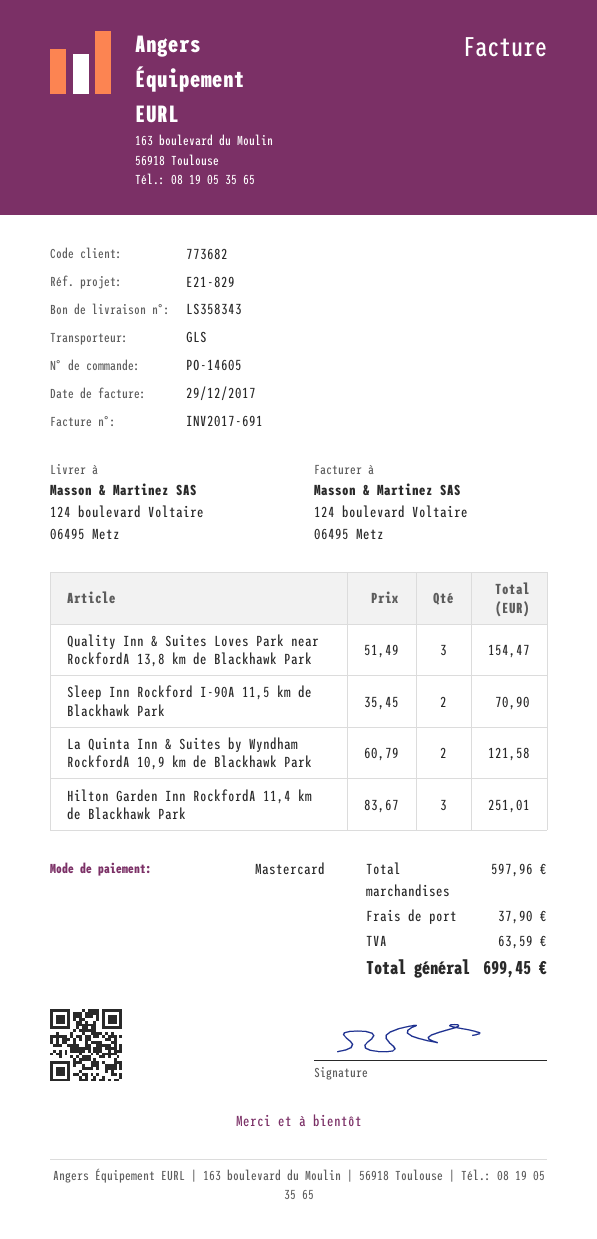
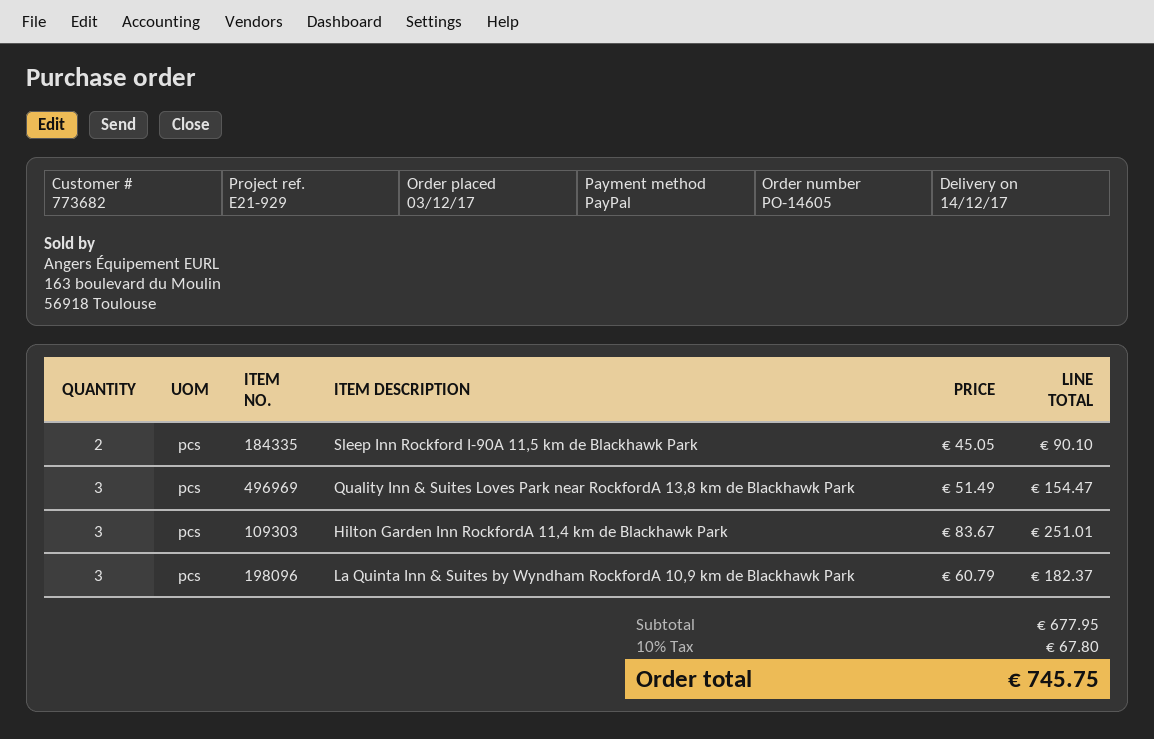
reference: E21-829 -> E21-929
payment method: Mastercard -> PayPal
Sleep Inn Rockford I-90A 11,5 km de Blackhawk Park: 2 x 35.45 = 70.90 -> 2 x 45.05 = 90.10
La Quinta Inn & Suites by Wyndham RockfordA 10,9 km de Blackhawk Park: 2 x 60.79 = 121.58 -> 3 x 60.79 = 182.37
subtotal: 597.96 -> 677.95
shipping: 37.90 -> none
tax: 63.59 -> 67.80
total: 699.45 -> 745.75

